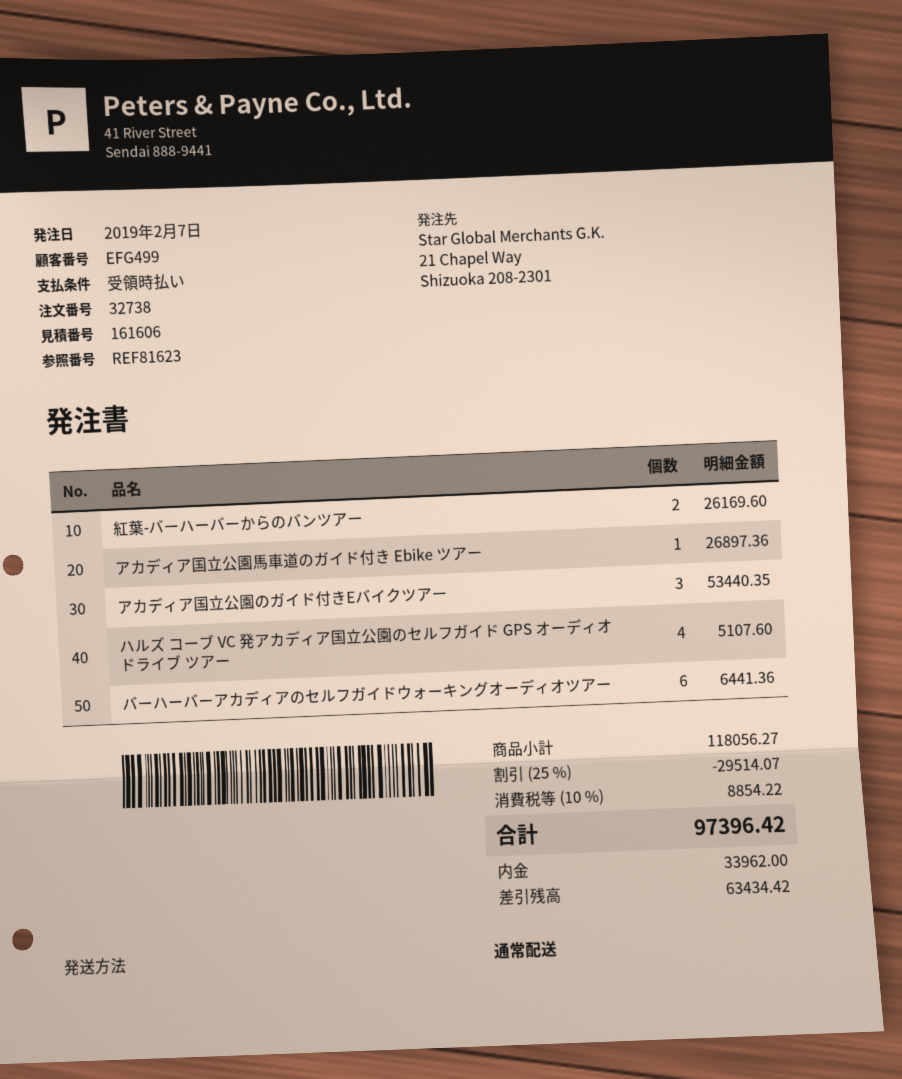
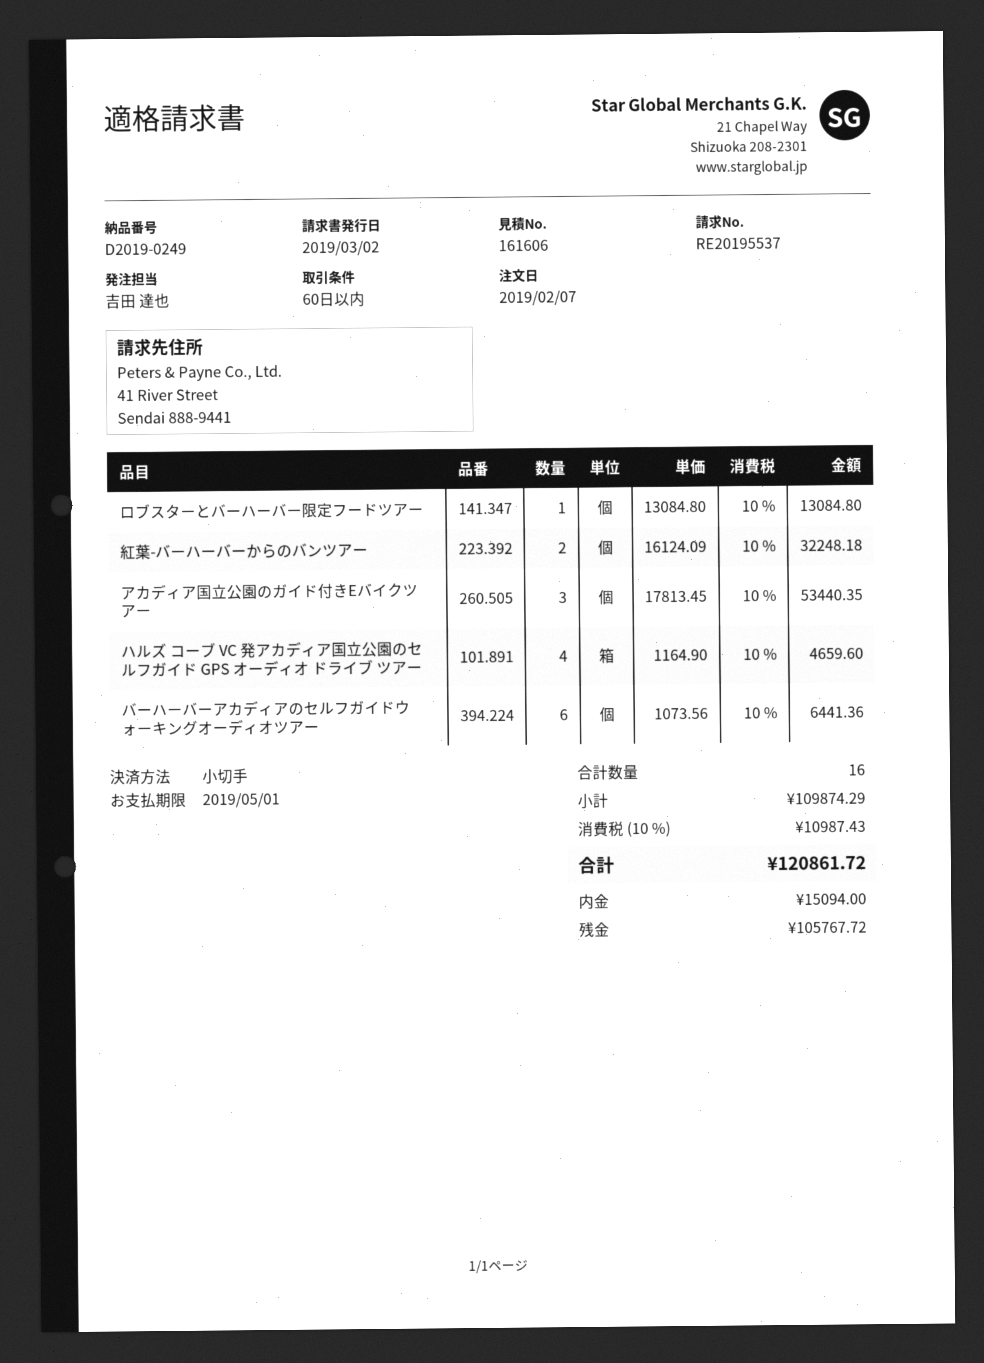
payment terms: on receipt -> 60 days
紅葉-バーハーバーからのバンツアー: 2 for 26169.60 -> 2 for 32248.18
アカディア国立公園馬車道のガイド付き Ebike ツアー: 1 for 26897.36 -> none
ハルズ コーブ VC 発アカディア国立公園のセルフガイド GPS オーディオ ドライブ ツアー: 4 for 5107.60 -> 4 for 4659.60
ロブスターとバーハーバー限定フードツアー: none -> 1 for 13084.80
subtotal: 118056.27 -> 109874.29
discount: 25% = 29514.07 -> none
tax: 10% = 8854.22 -> 10% = 10987.43
total: 97396.42 -> 120861.72
deposit: 33962.00 -> 15094.00
balance: 63434.42 -> 105767.72

